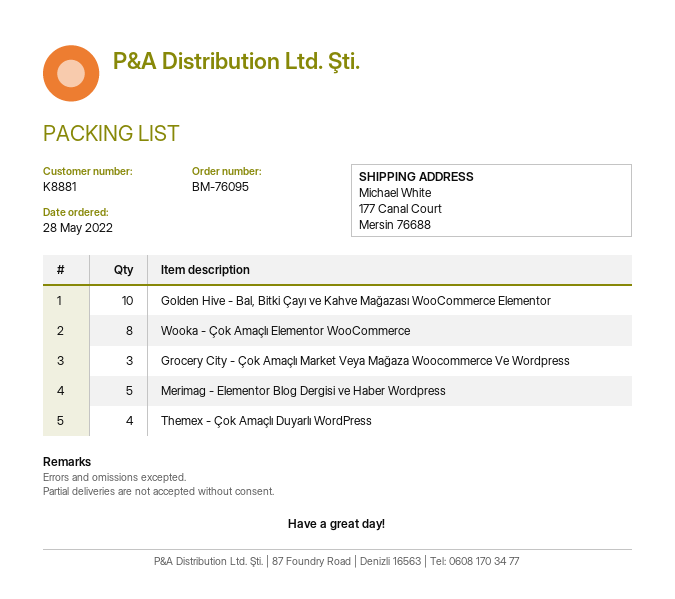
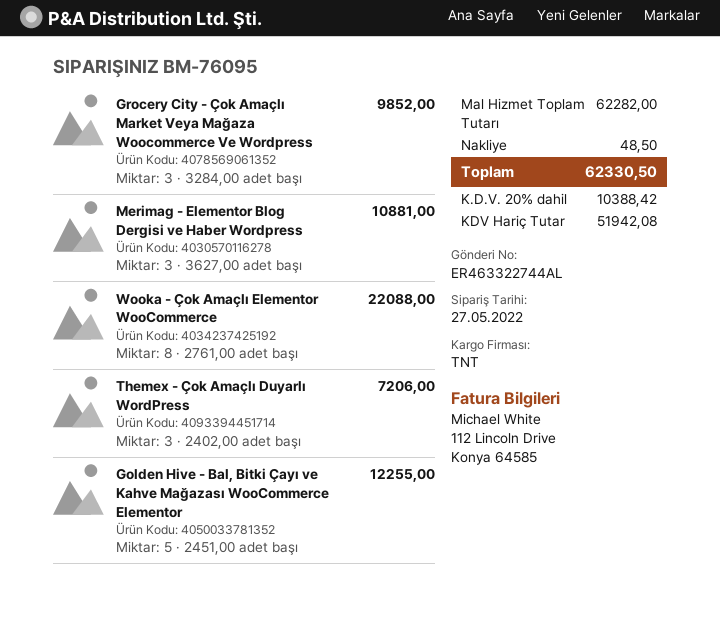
order date: 2022-05-28 -> 2022-05-27
Golden Hive - Bal, Bitki Çayı ve Kahve Mağazası WooCommerce Elementor: 10 -> 5
Merimag - Elementor Blog Dergisi ve Haber Wordpress: 5 -> 3
Themex - Çok Amaçlı Duyarlı WordPress: 4 -> 3

